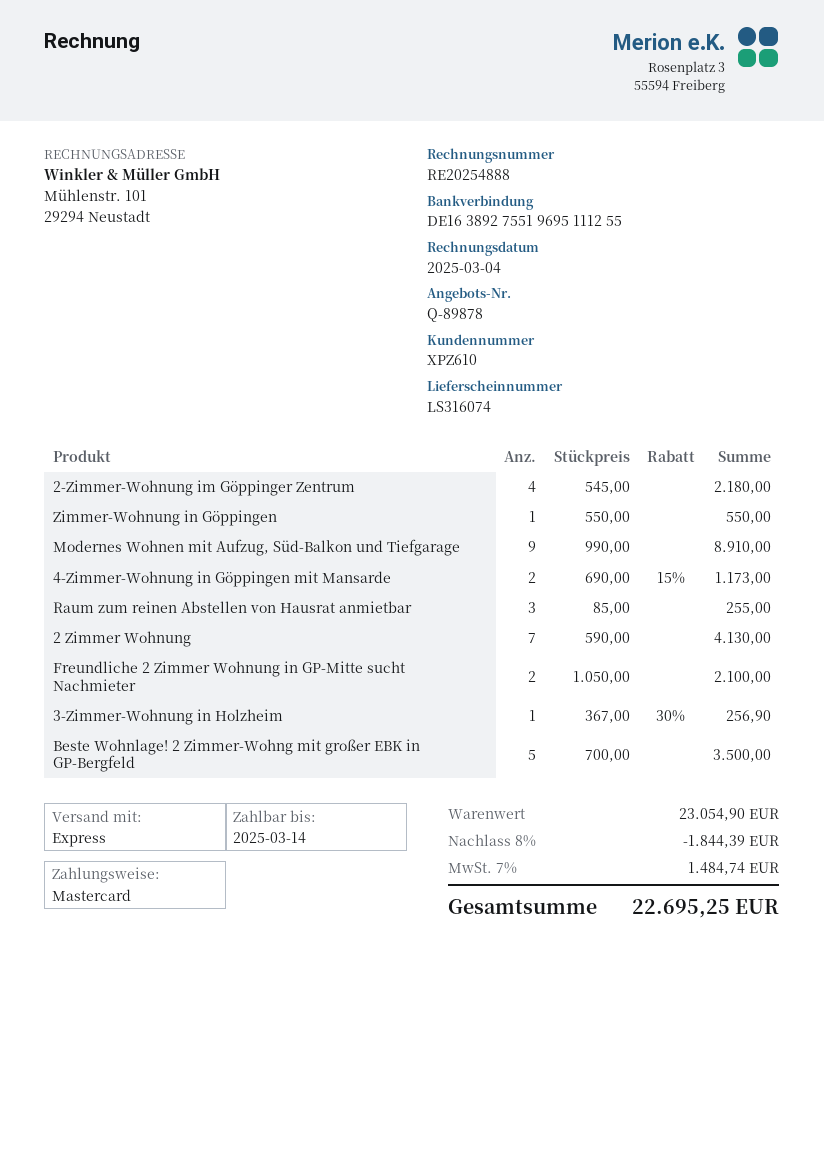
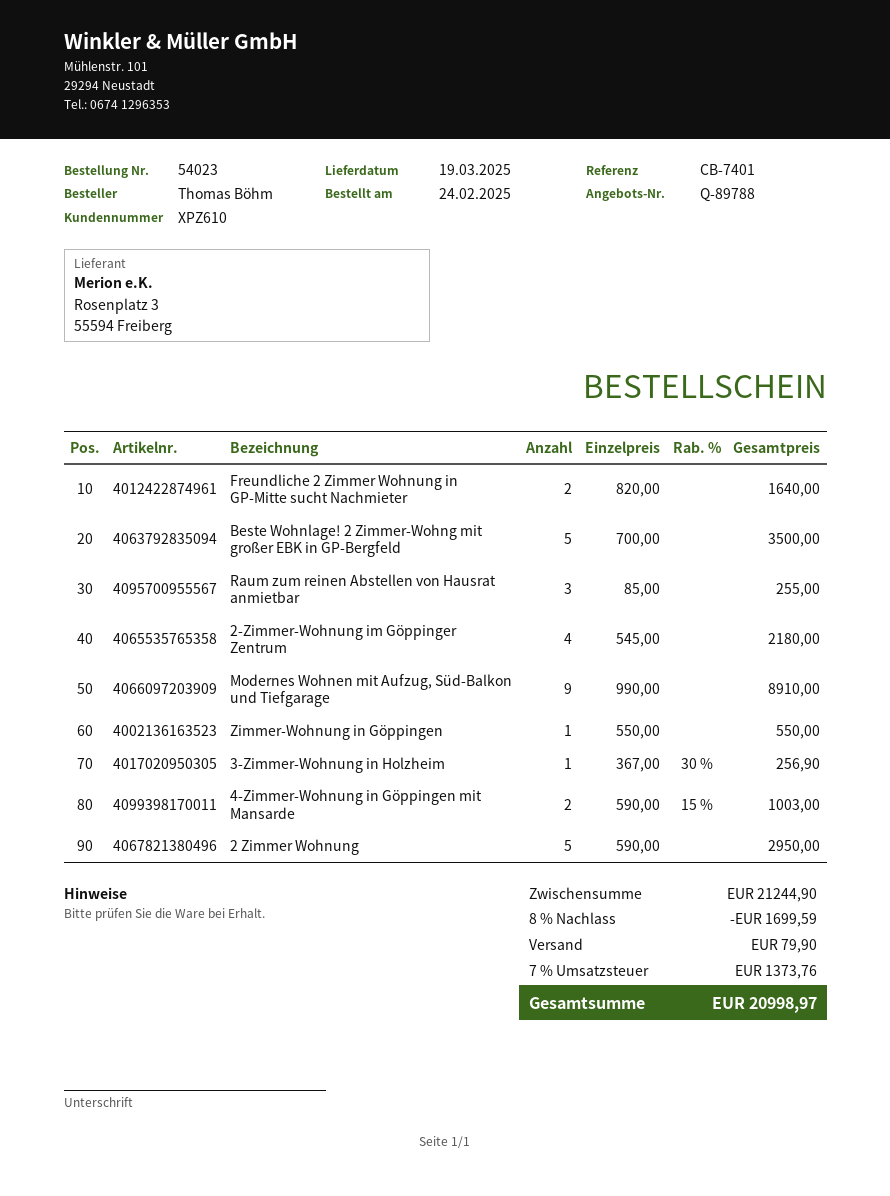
quote number: Q-89878 -> Q-89788
4-Zimmer-Wohnung in Göppingen mit Mansarde: 2 x 690.00 - 15% = 1173.00 -> 2 x 590.00 - 15% = 1003.00
2 Zimmer Wohnung: 7 x 590.00 = 4130.00 -> 5 x 590.00 = 2950.00
Freundliche 2 Zimmer Wohnung in GP-Mitte sucht Nachmieter: 2 x 1050.00 = 2100.00 -> 2 x 820.00 = 1640.00
subtotal: 23054.90 -> 21244.90
discount: 8% = 1844.39 -> 8% = 1699.59
shipping: none -> 79.90
tax: 7% = 1484.74 -> 7% = 1373.76
total: 22695.25 -> 20998.97

